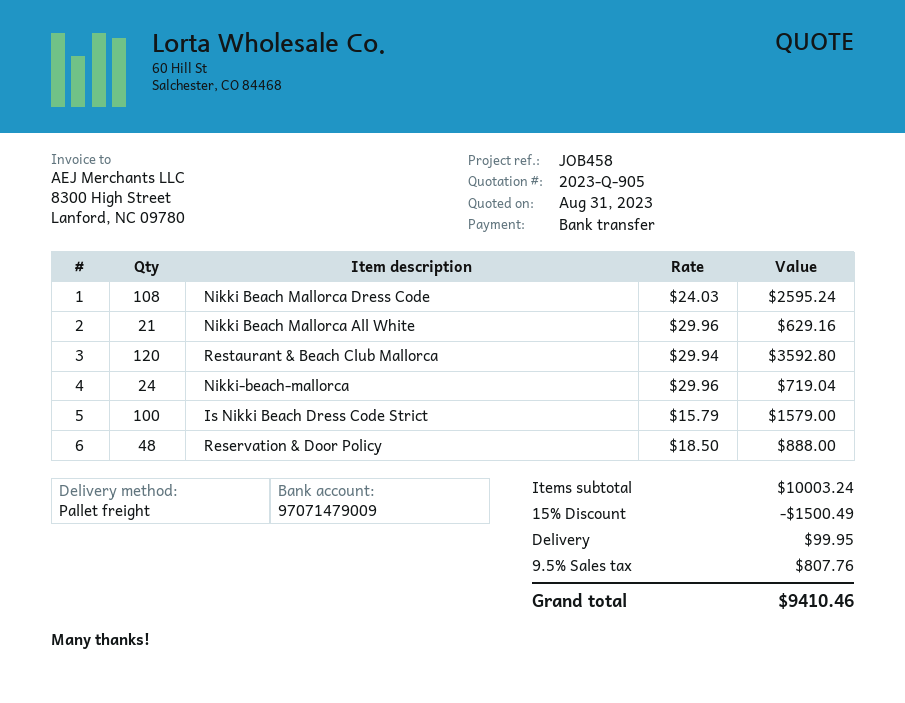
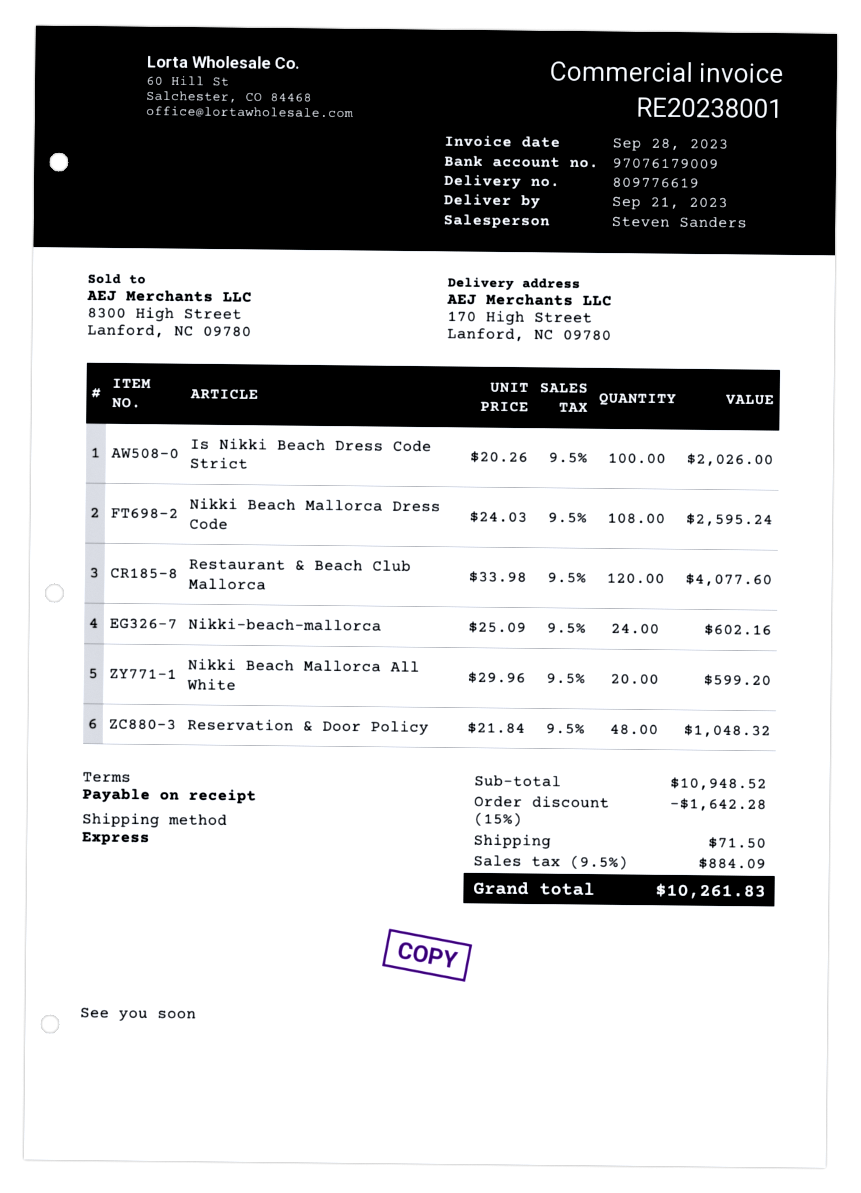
bank account: 97071479009 -> 97076179009
shipping method: pallet freight -> express
Nikki Beach Mallorca All White: 21 x 29.96 = 629.16 -> 20 x 29.96 = 599.20
Restaurant & Beach Club Mallorca: 120 x 29.94 = 3592.80 -> 120 x 33.98 = 4077.60
Nikki-beach-mallorca: 24 x 29.96 = 719.04 -> 24 x 25.09 = 602.16
Is Nikki Beach Dress Code Strict: 100 x 15.79 = 1579.00 -> 100 x 20.26 = 2026.00
Reservation & Door Policy: 48 x 18.50 = 888.00 -> 48 x 21.84 = 1048.32
subtotal: 10003.24 -> 10948.52
discount: 15% = 1500.49 -> 15% = 1642.28
shipping: 99.95 -> 71.50
tax: 9.5% = 807.76 -> 9.5% = 884.09
total: 9410.46 -> 10261.83

